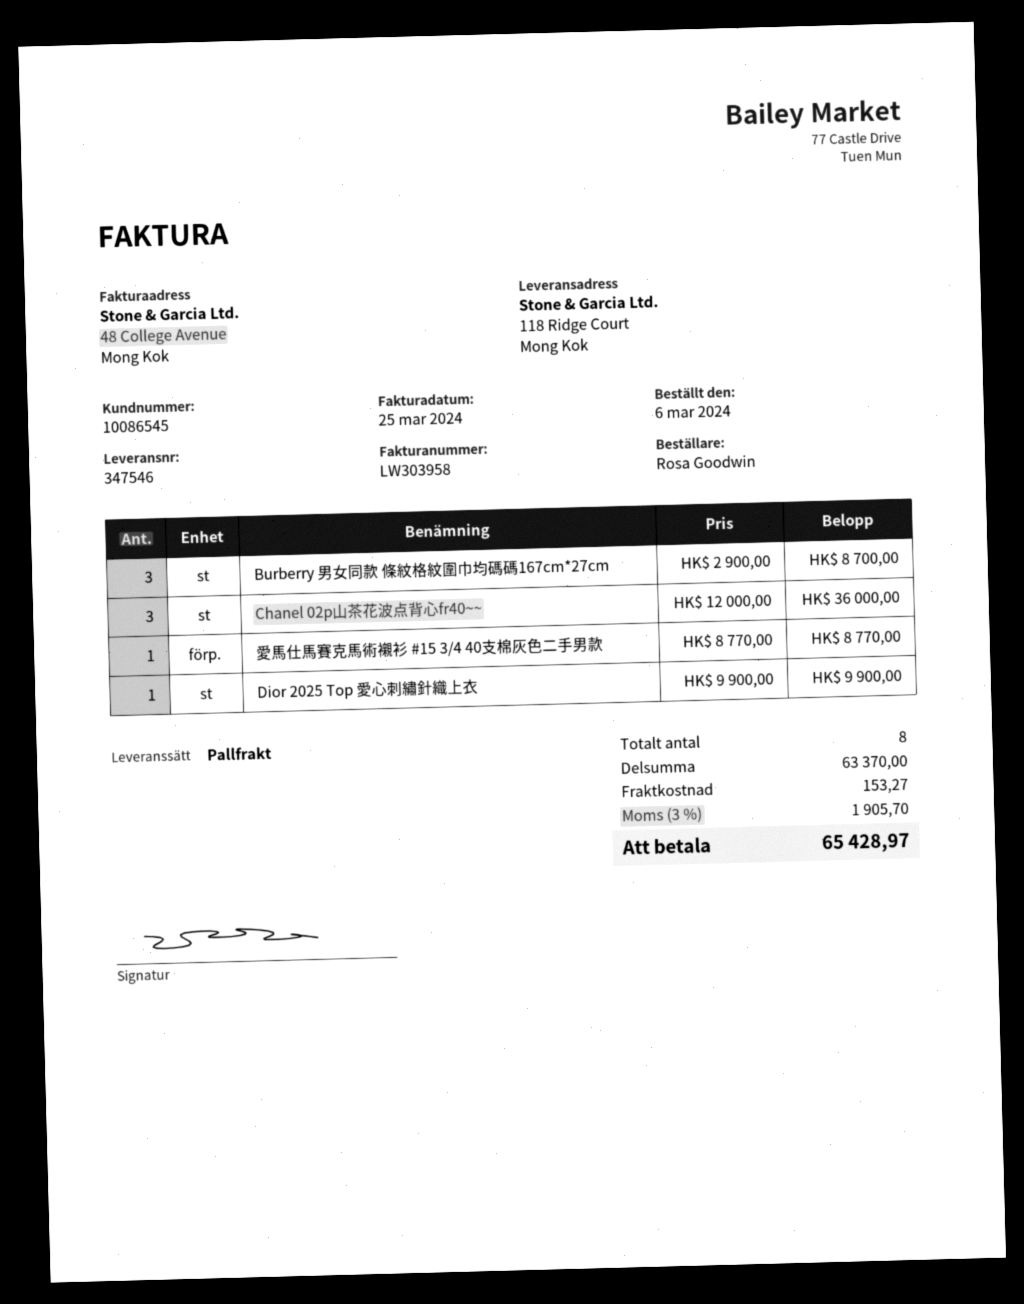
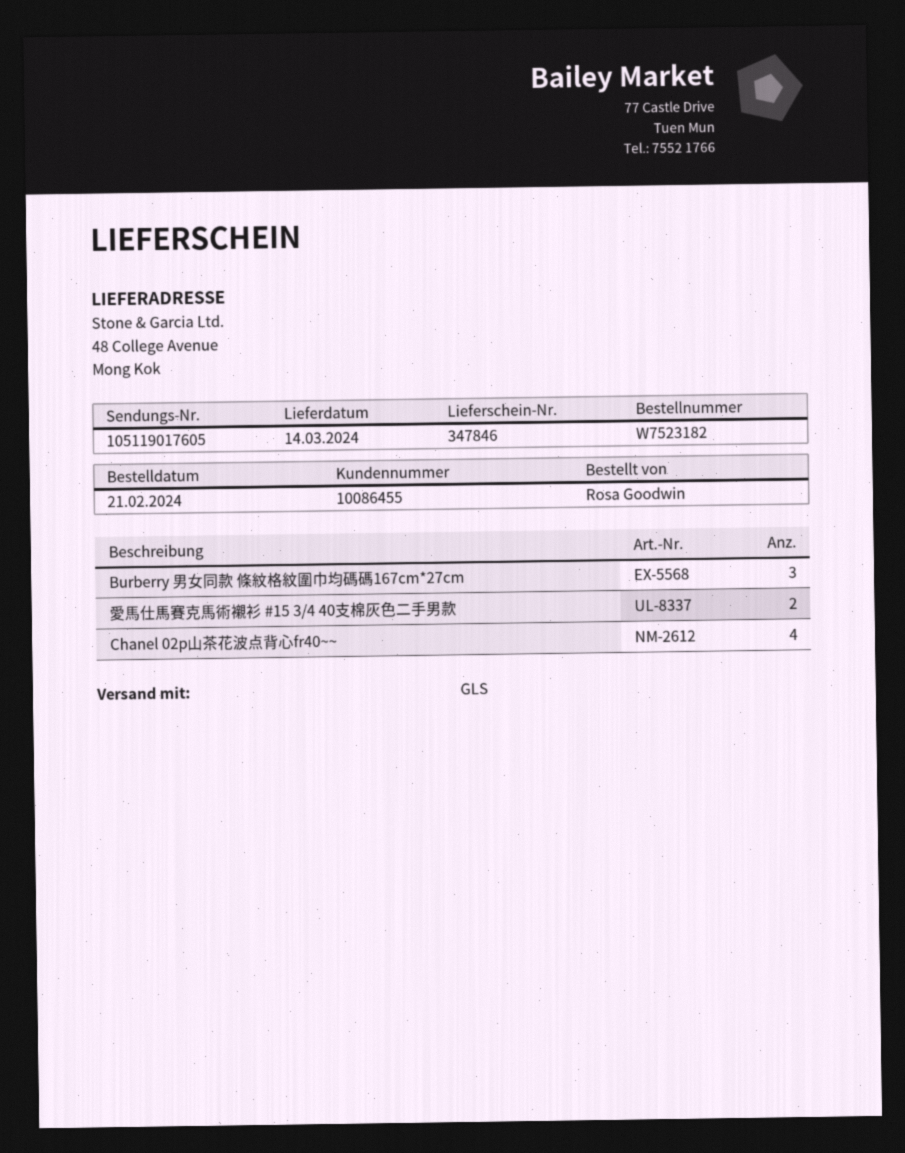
order date: 2024-03-06 -> 2024-02-21
delivery note number: 347546 -> 347846
customer number: 10086545 -> 10086455
shipping method: pallet freight -> GLS
ship to: 118 Ridge Court, Mong Kok -> 48 College Avenue, Mong Kok
Chanel 02p山茶花波点背心fr40~~: 3 -> 4
愛馬仕馬賽克馬術襯衫 #15 3/4 40支棉灰色二手男款: 1 -> 2
Dior 2025 Top 愛心刺繡針織上衣: 1 -> none

